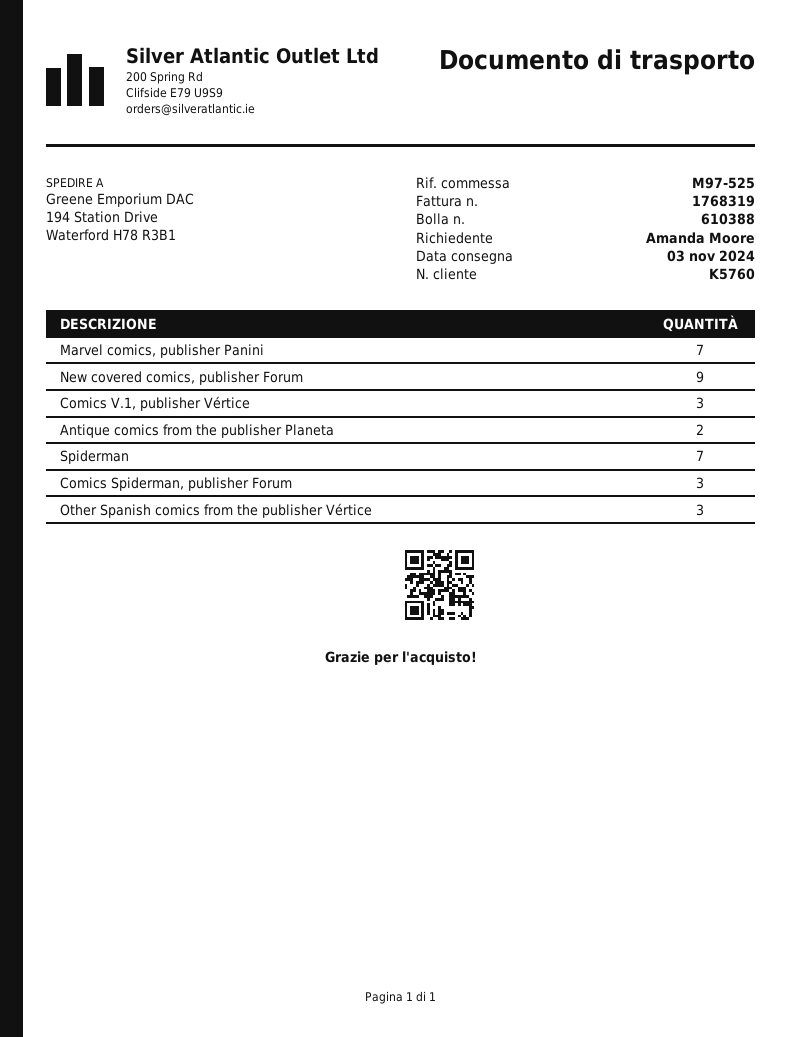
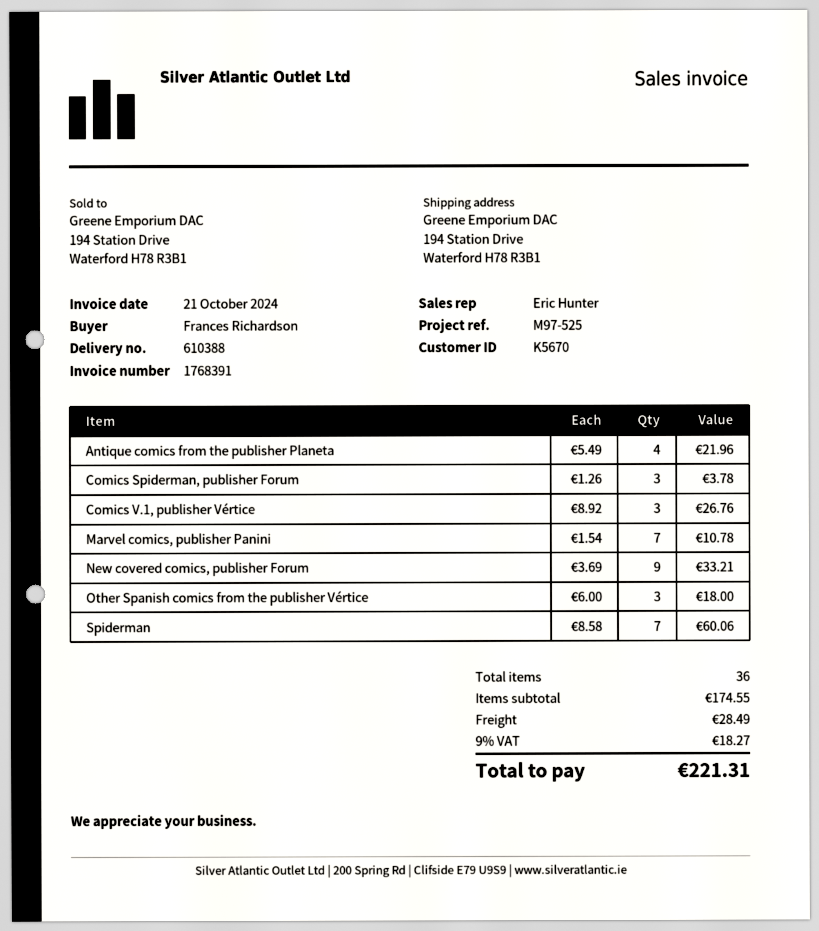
invoice number: 1768319 -> 1768391
customer number: K5760 -> K5670
ordered by: Amanda Moore -> Frances Richardson
Antique comics from the publisher Planeta: 2 -> 4

